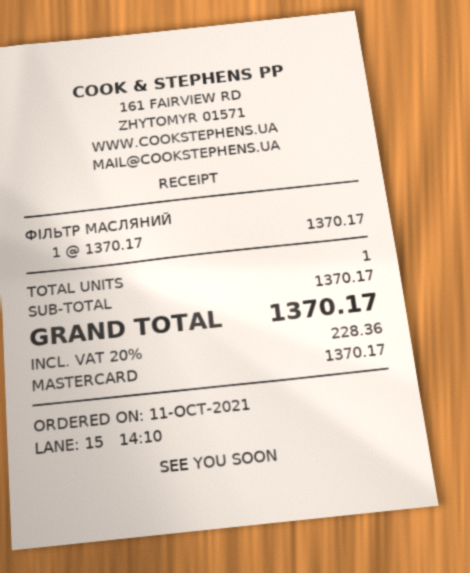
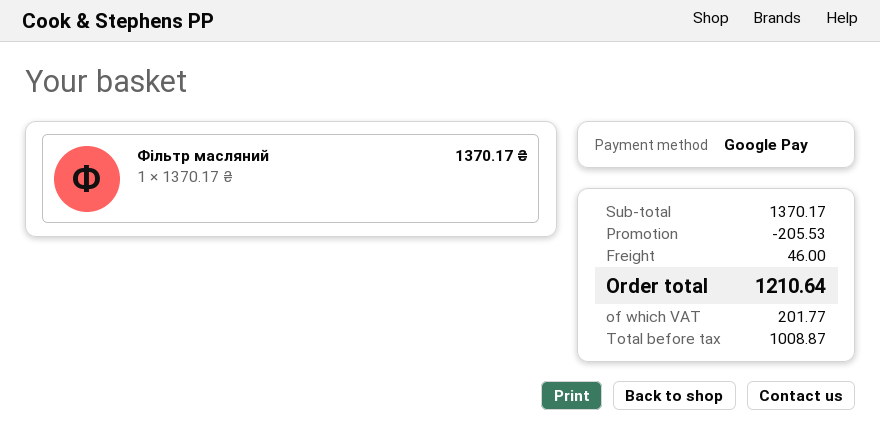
payment method: Mastercard -> Google Pay
discount: none -> 205.53
shipping: none -> 46.00
tax: 228.36 -> 201.77
total: 1370.17 -> 1210.64

